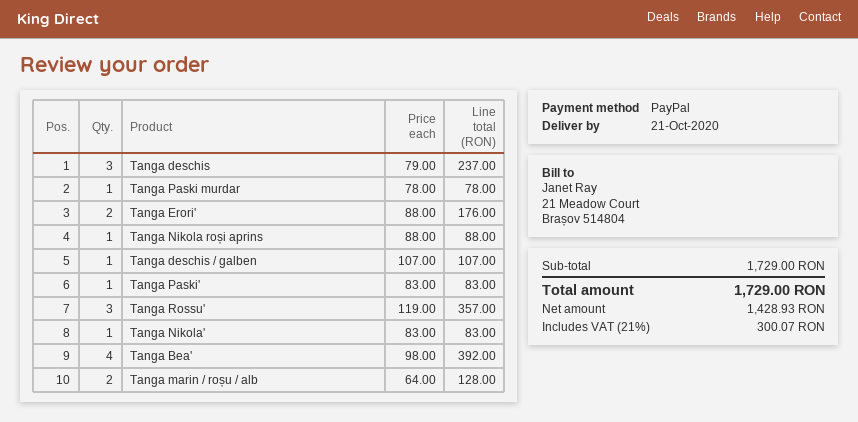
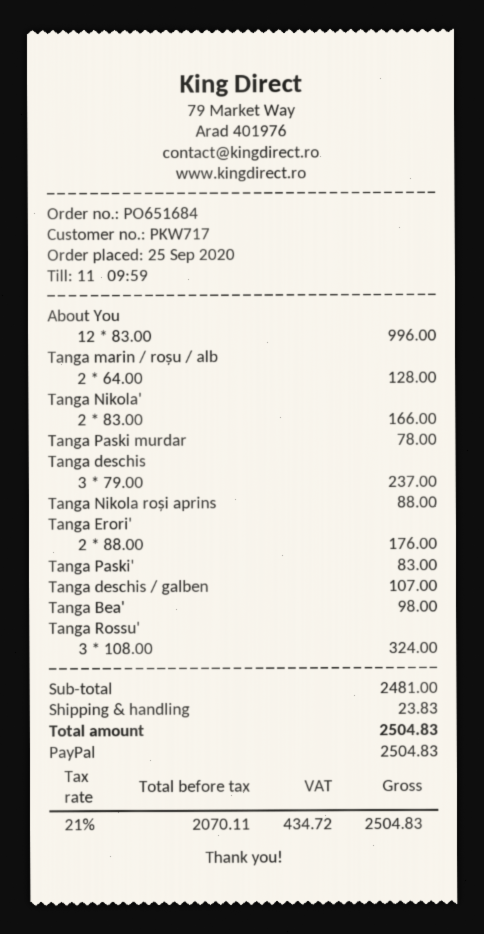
Tanga Rossu': 3 x 119.00 = 357.00 -> 3 x 108.00 = 324.00
Tanga Nikola': 1 x 83.00 = 83.00 -> 2 x 83.00 = 166.00
Tanga Bea': 4 x 98.00 = 392.00 -> 1 x 98.00 = 98.00
About You: none -> 12 x 83.00 = 996.00
subtotal: 1729.00 -> 2481.00
shipping: none -> 23.83
net: 1428.93 -> 2070.11
tax: 21% = 300.07 -> 21% = 434.72
total: 1729.00 -> 2504.83

